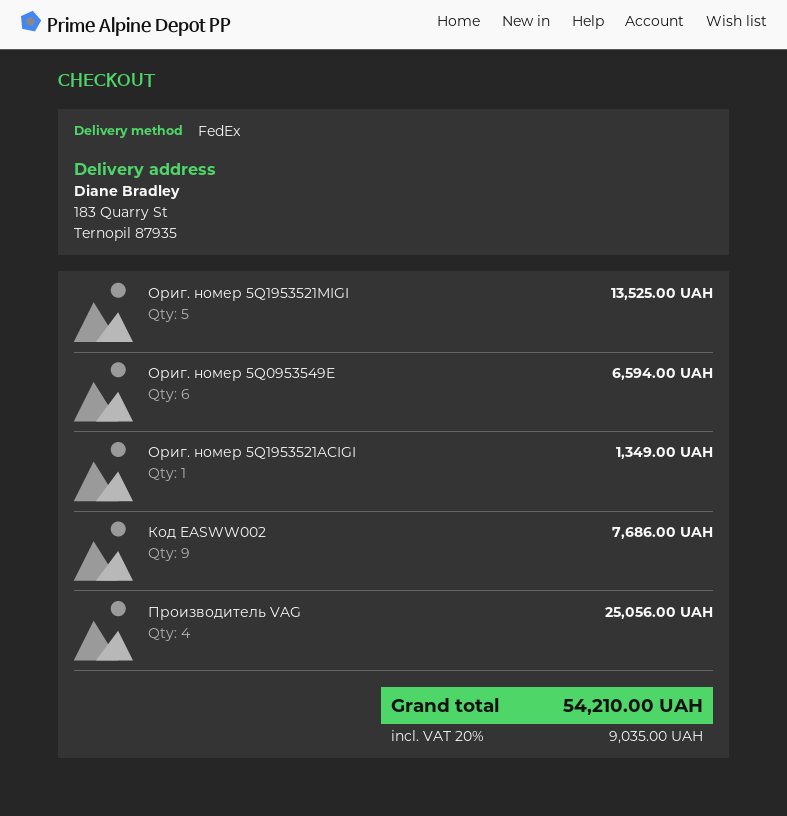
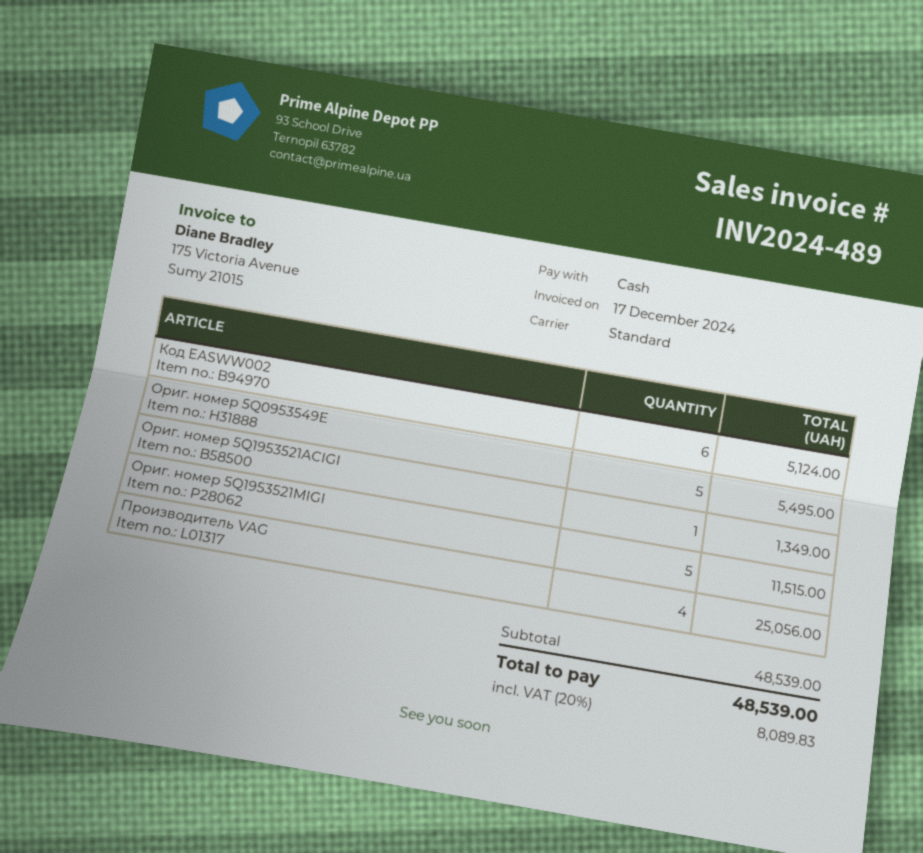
shipping method: FedEx -> standard
Ориг. номер 5Q1953521MIGI: 5 for 13525.00 -> 5 for 11515.00
Ориг. номер 5Q0953549E: 6 for 6594.00 -> 5 for 5495.00
Код EASWW002: 9 for 7686.00 -> 6 for 5124.00
tax: 20% = 9035.00 -> 20% = 8089.83
total: 54210.00 -> 48539.00

